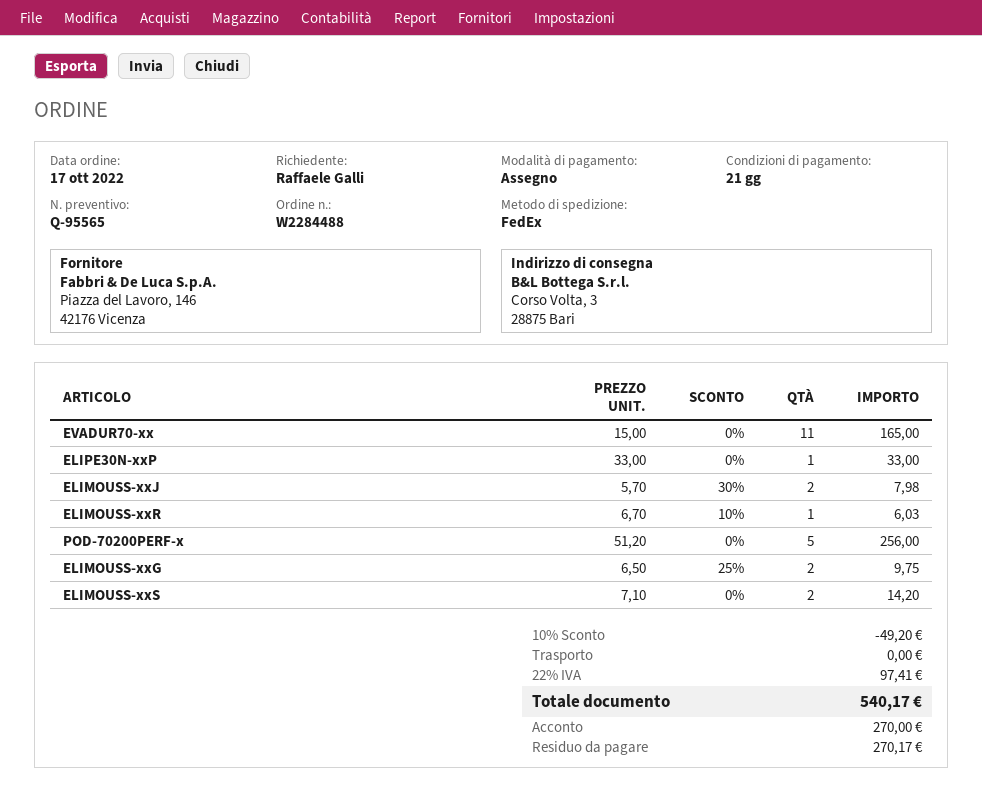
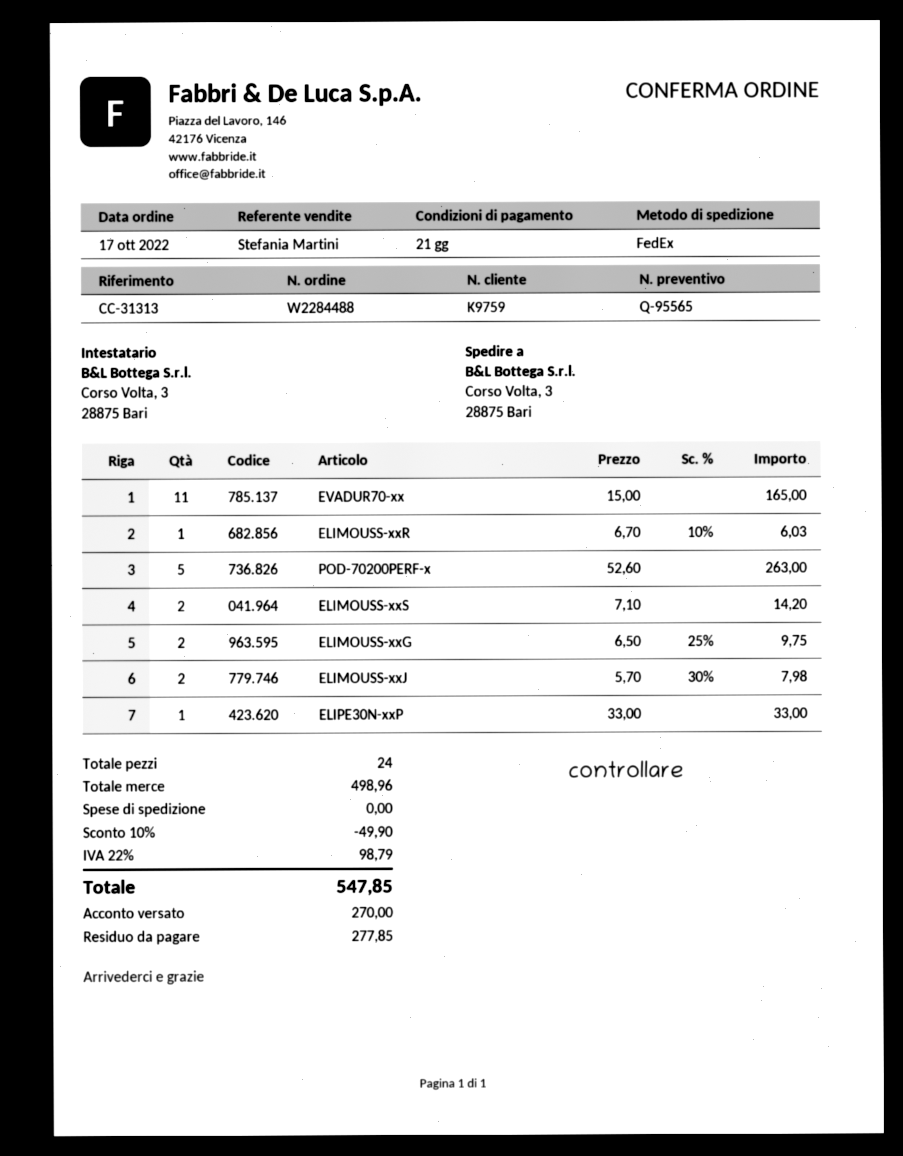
POD-70200PERF-x: 5 x 51.20 = 256.00 -> 5 x 52.60 = 263.00
discount: 10% = 49.20 -> 10% = 49.90
tax: 22% = 97.41 -> 22% = 98.79
total: 540.17 -> 547.85
balance: 270.17 -> 277.85

